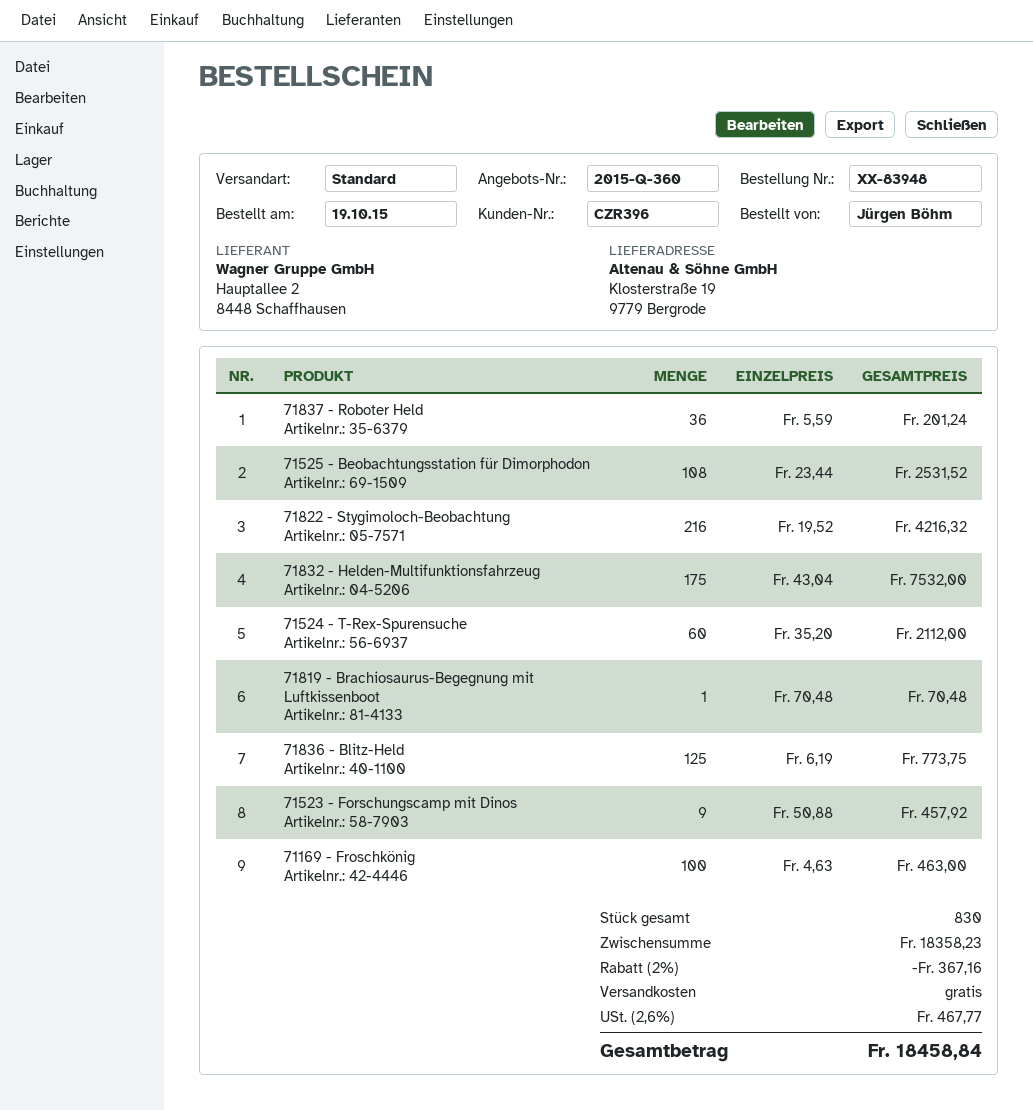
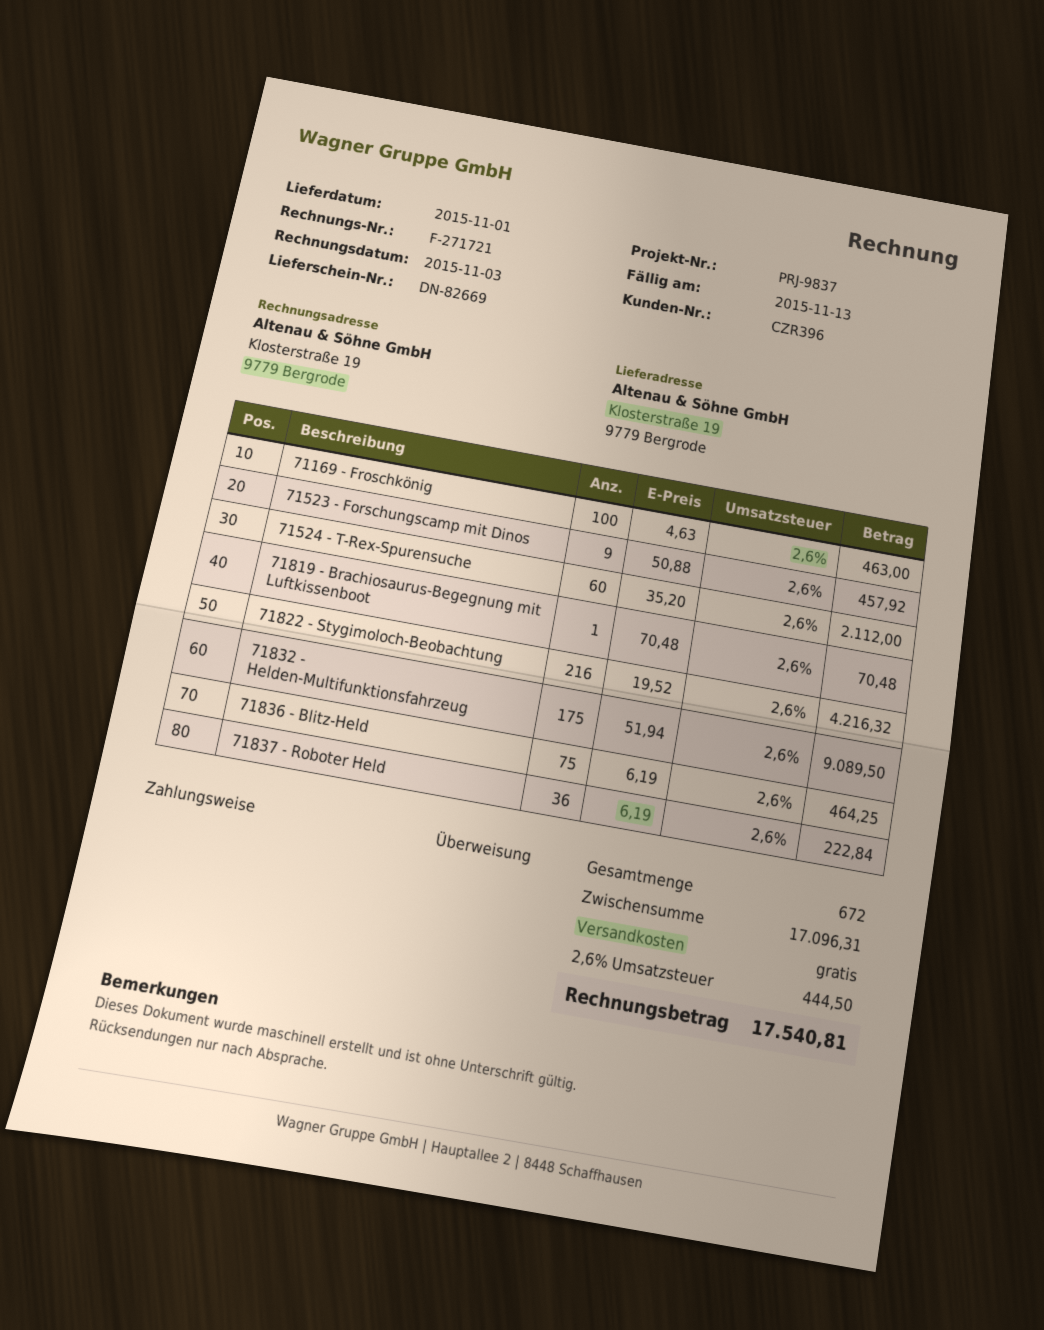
71837 - Roboter Held: 36 x 5.59 = 201.24 -> 36 x 6.19 = 222.84
71525 - Beobachtungsstation für Dimorphodon: 108 x 23.44 = 2531.52 -> none
71832 - Helden-Multifunktionsfahrzeug: 175 x 43.04 = 7532.00 -> 175 x 51.94 = 9089.50
71836 - Blitz-Held: 125 x 6.19 = 773.75 -> 75 x 6.19 = 464.25
total quantity: 830 -> 672
subtotal: 18358.23 -> 17096.31
discount: 2% = 367.16 -> none
tax: 2.6% = 467.77 -> 2.6% = 444.50
total: 18458.84 -> 17540.81

